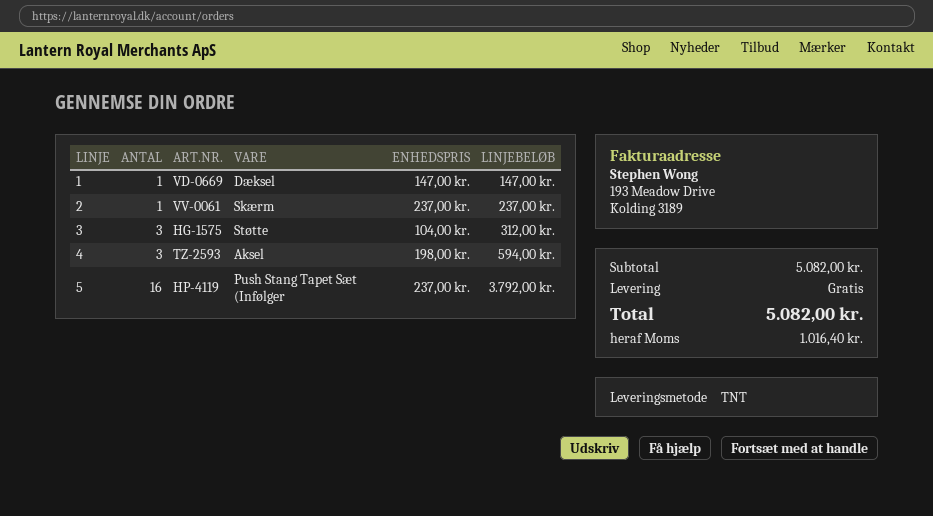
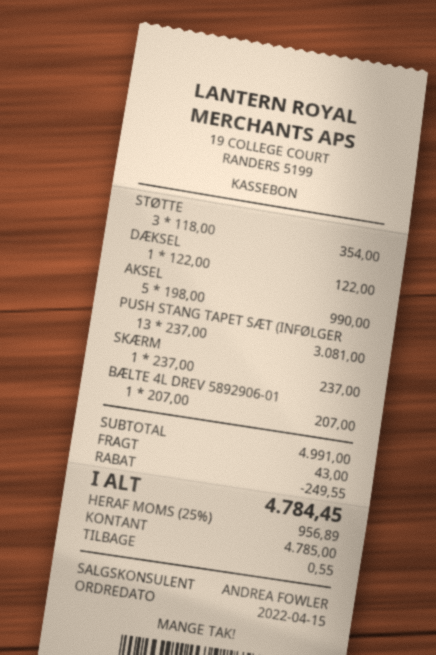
Dæksel: 1 x 147.00 = 147.00 -> 1 x 122.00 = 122.00
Støtte: 3 x 104.00 = 312.00 -> 3 x 118.00 = 354.00
Aksel: 3 x 198.00 = 594.00 -> 5 x 198.00 = 990.00
Push Stang Tapet Sæt (Infølger: 16 x 237.00 = 3792.00 -> 13 x 237.00 = 3081.00
BÆLTE 4L DREV 5892906-01: none -> 1 x 207.00 = 207.00
subtotal: 5082.00 -> 4991.00
discount: none -> 249.55
shipping: 0.00 -> 43.00
tax: 1016.40 -> 956.89
total: 5082.00 -> 4784.45

